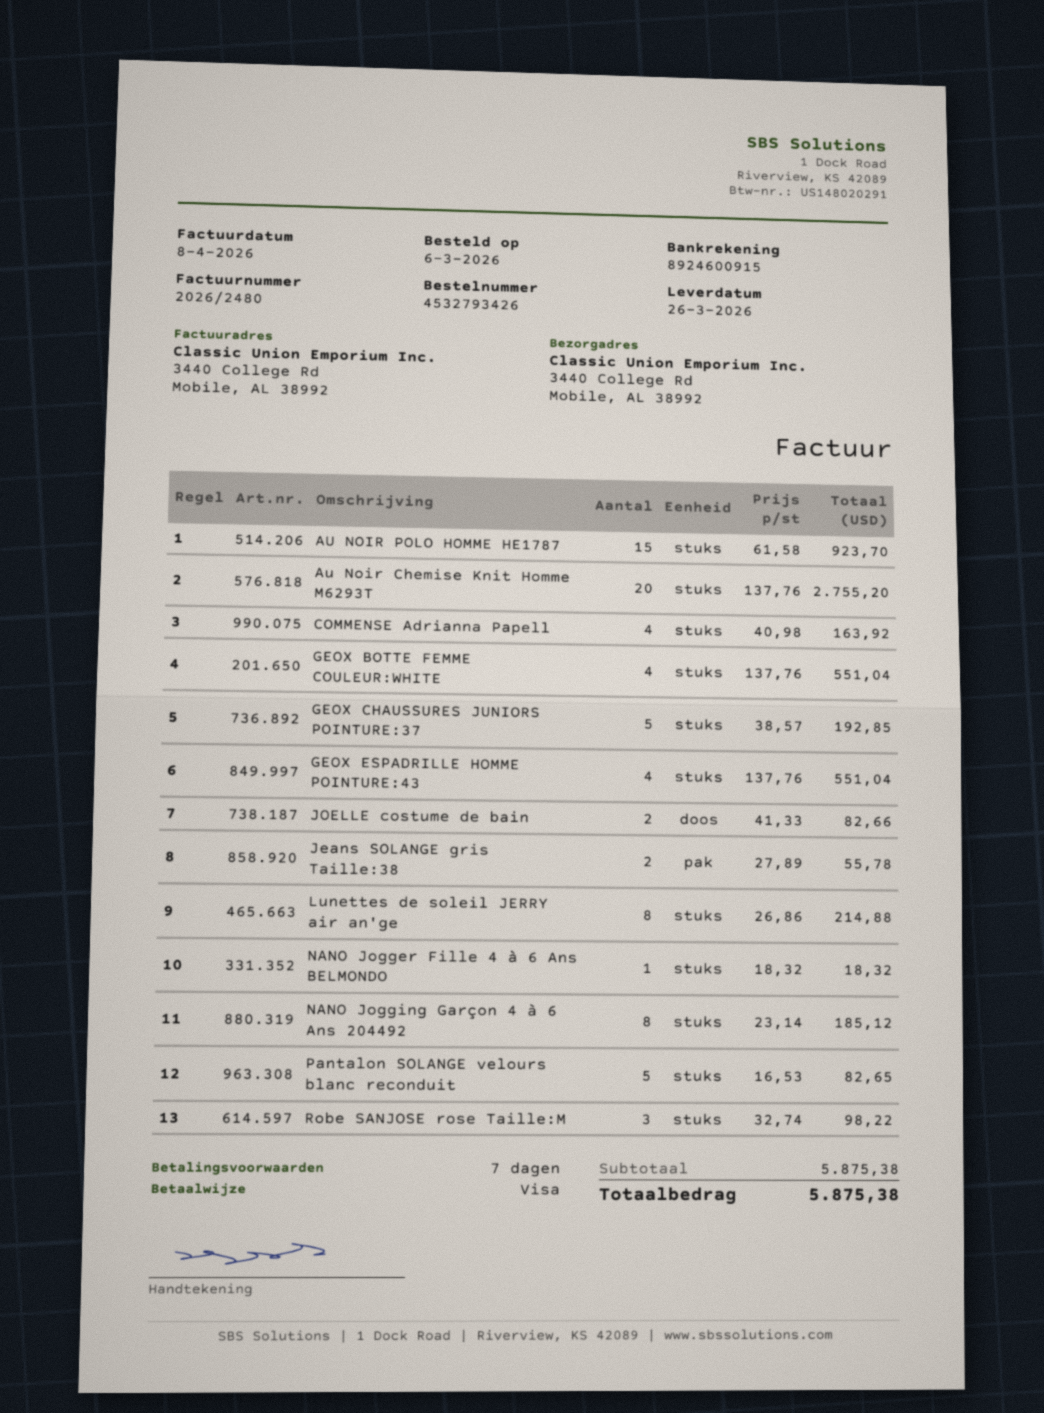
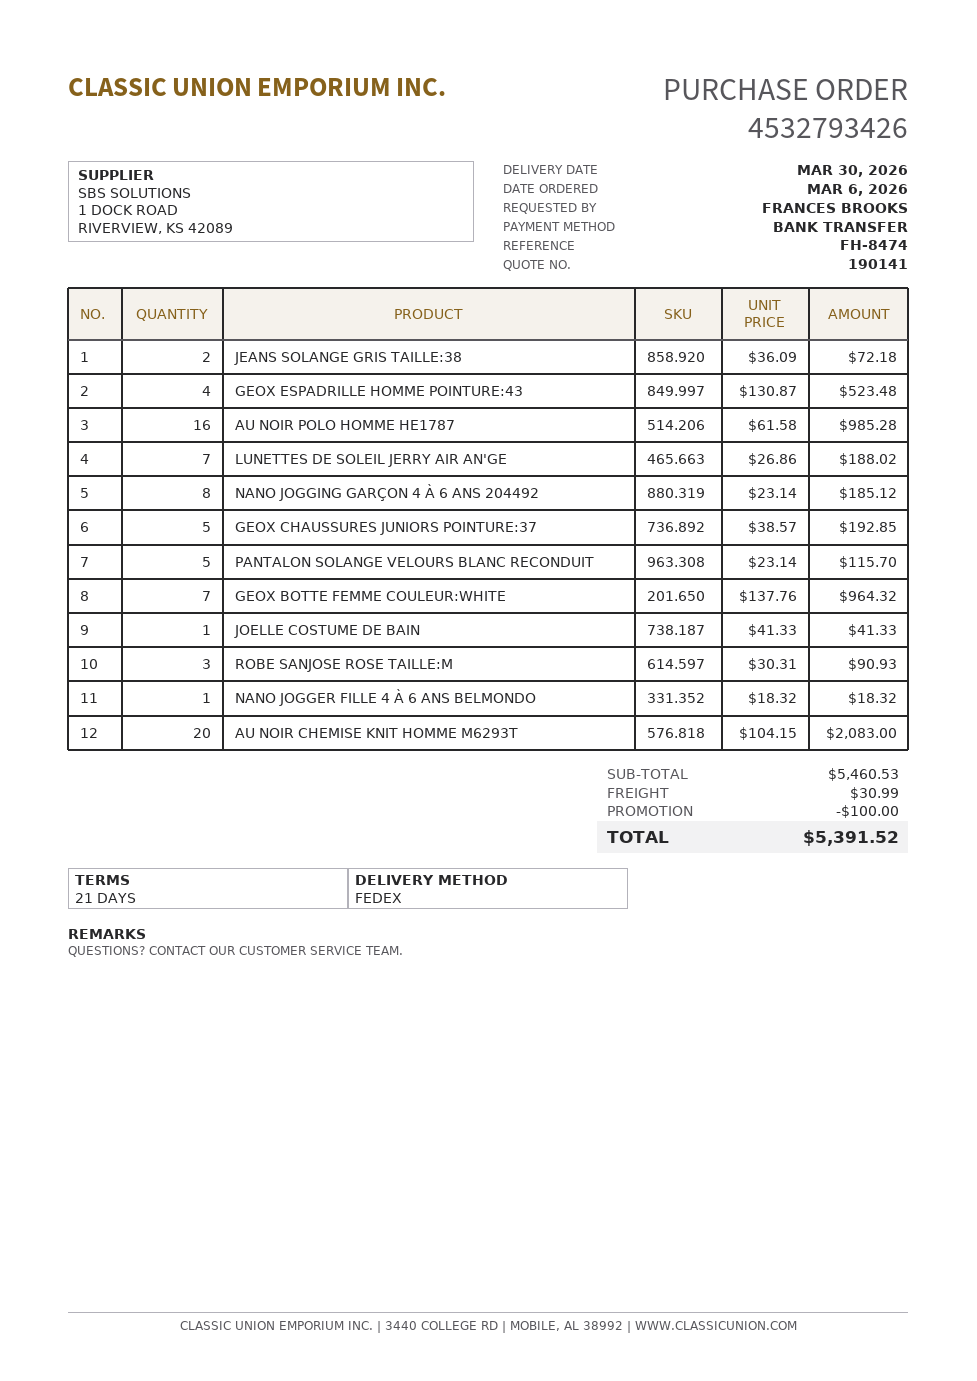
delivery date: 2026-03-26 -> 2026-03-30
payment terms: 7 days -> 21 days
payment method: Visa -> bank transfer
AU NOIR POLO HOMME HE1787: 15 x 61.58 = 923.70 -> 16 x 61.58 = 985.28
Au Noir Chemise Knit Homme M6293T: 20 x 137.76 = 2755.20 -> 20 x 104.15 = 2083.00
COMMENSE Adrianna Papell: 4 x 40.98 = 163.92 -> none
GEOX BOTTE FEMME COULEUR:WHITE: 4 x 137.76 = 551.04 -> 7 x 137.76 = 964.32
GEOX ESPADRILLE HOMME POINTURE:43: 4 x 137.76 = 551.04 -> 4 x 130.87 = 523.48
JOELLE costume de bain: 2 x 41.33 = 82.66 -> 1 x 41.33 = 41.33
Jeans SOLANGE gris Taille:38: 2 x 27.89 = 55.78 -> 2 x 36.09 = 72.18
Lunettes de soleil JERRY air an'ge: 8 x 26.86 = 214.88 -> 7 x 26.86 = 188.02
Pantalon SOLANGE velours blanc reconduit: 5 x 16.53 = 82.65 -> 5 x 23.14 = 115.70
Robe SANJOSE rose Taille:M: 3 x 32.74 = 98.22 -> 3 x 30.31 = 90.93
subtotal: 5875.38 -> 5460.53
discount: none -> 100.00
shipping: none -> 30.99
total: 5875.38 -> 5391.52

